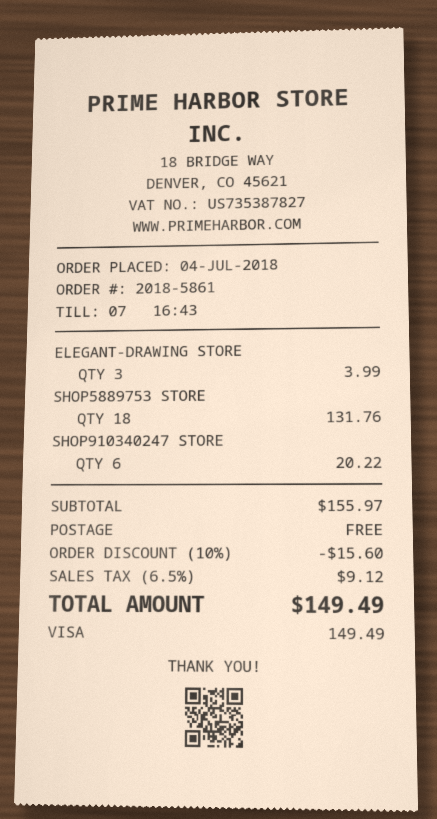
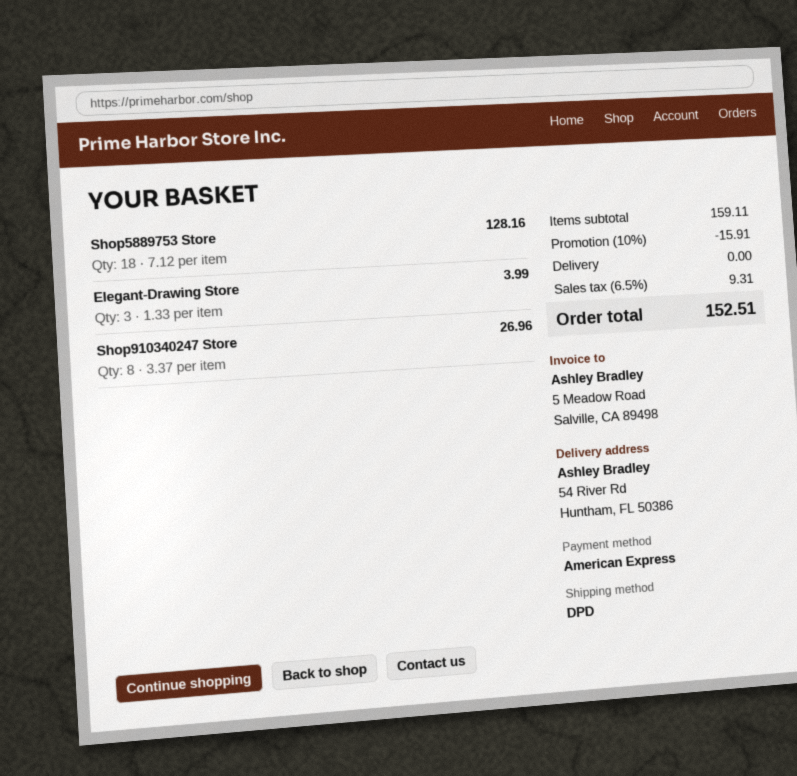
payment method: Visa -> American Express
SHOP5889753 STORE: 18 for 131.76 -> 18 for 128.16
SHOP910340247 STORE: 6 for 20.22 -> 8 for 26.96
subtotal: 155.97 -> 159.11
discount: 10% = 15.60 -> 10% = 15.91
tax: 6.5% = 9.12 -> 6.5% = 9.31
total: 149.49 -> 152.51

